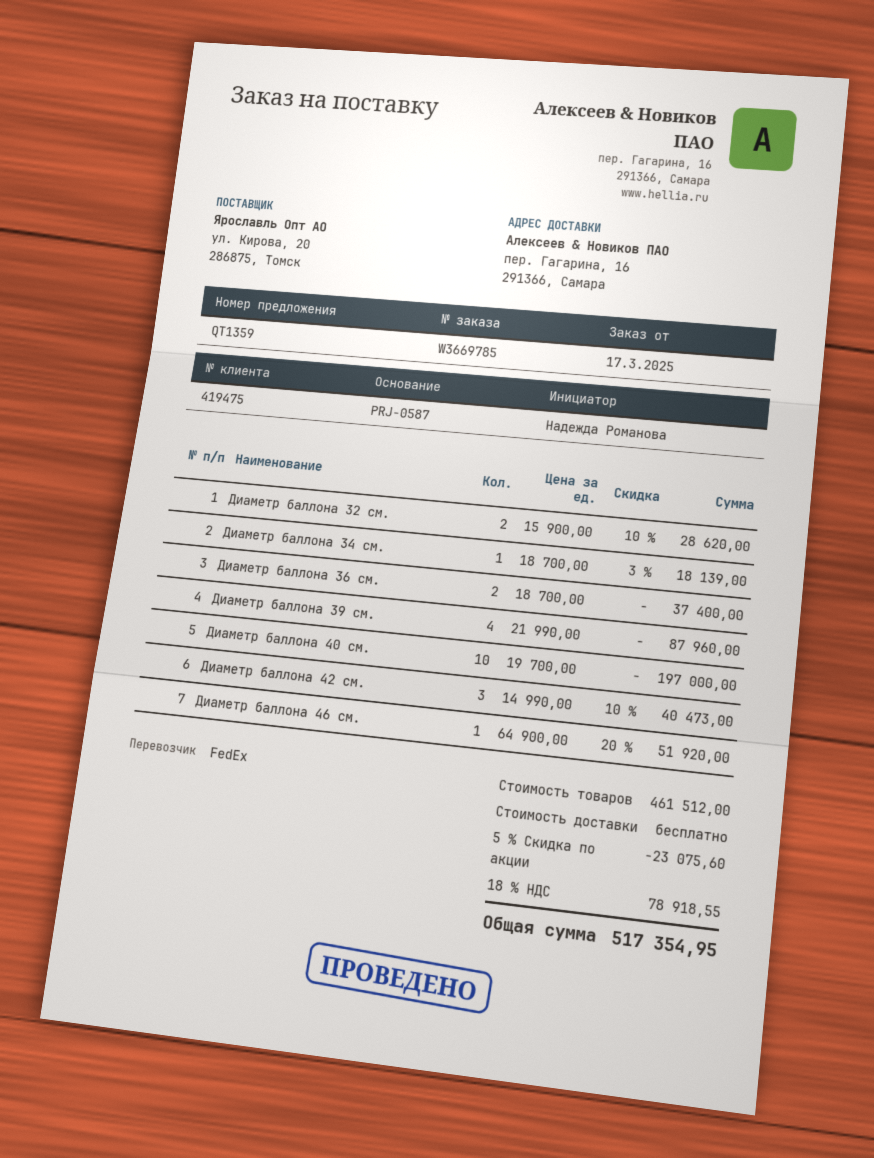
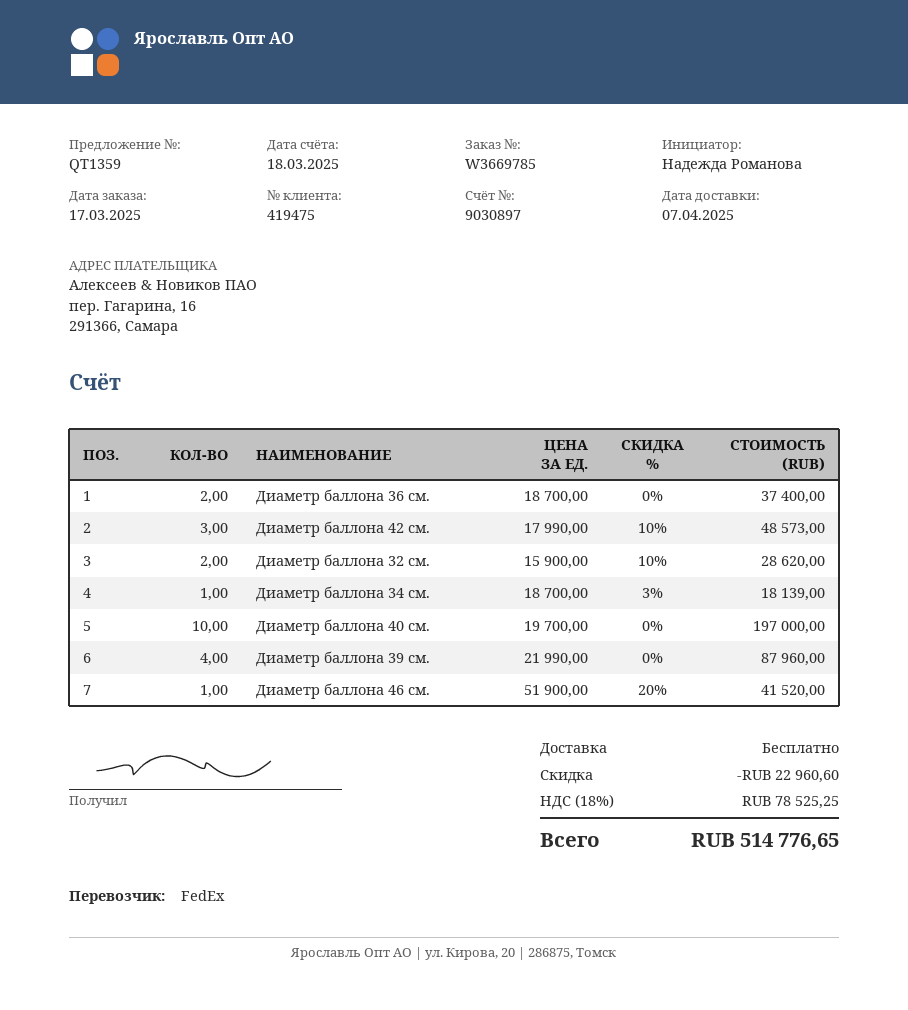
Диаметр баллона 42 см.: 3 x 14990.00 - 10% = 40473.00 -> 3 x 17990.00 - 10% = 48573.00
Диаметр баллона 46 см.: 1 x 64900.00 - 20% = 51920.00 -> 1 x 51900.00 - 20% = 41520.00
discount: 23075.60 -> 22960.60
tax: 18% = 78918.55 -> 18% = 78525.25
total: 517354.95 -> 514776.65

